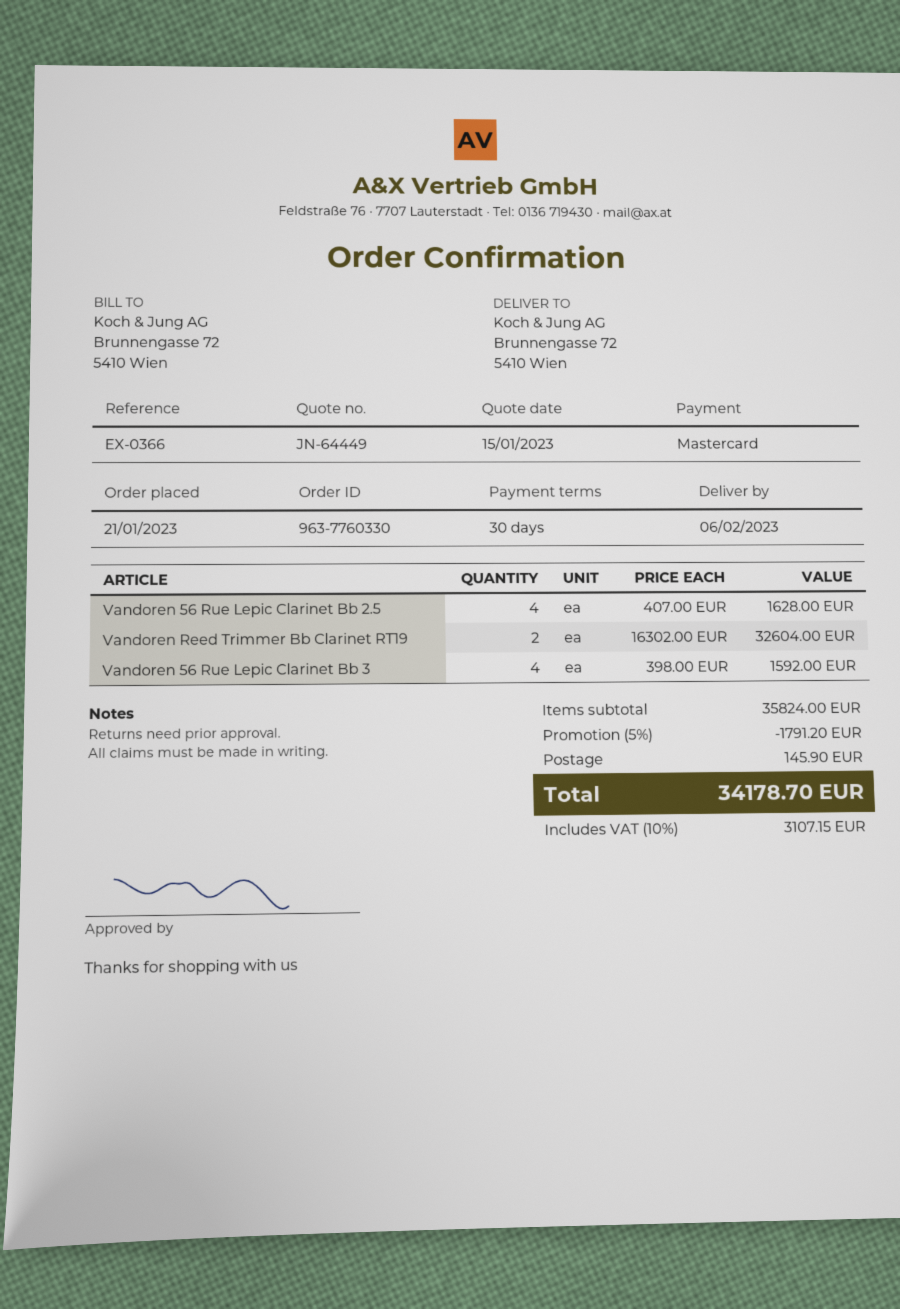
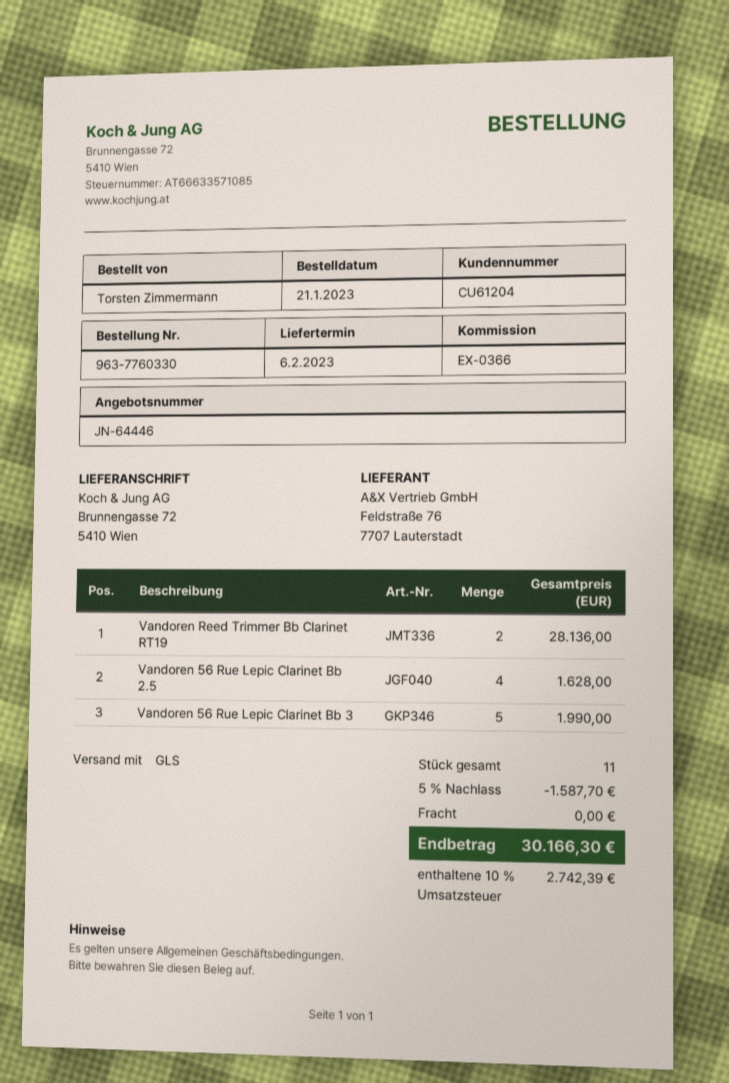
quote number: JN-64449 -> JN-64446
Vandoren Reed Trimmer Bb Clarinet RT19: 2 for 32604.00 -> 2 for 28136.00
Vandoren 56 Rue Lepic Clarinet Bb 3: 4 for 1592.00 -> 5 for 1990.00
discount: 5% = 1791.20 -> 5% = 1587.70
shipping: 145.90 -> 0.00
tax: 10% = 3107.15 -> 10% = 2742.39
total: 34178.70 -> 30166.30

